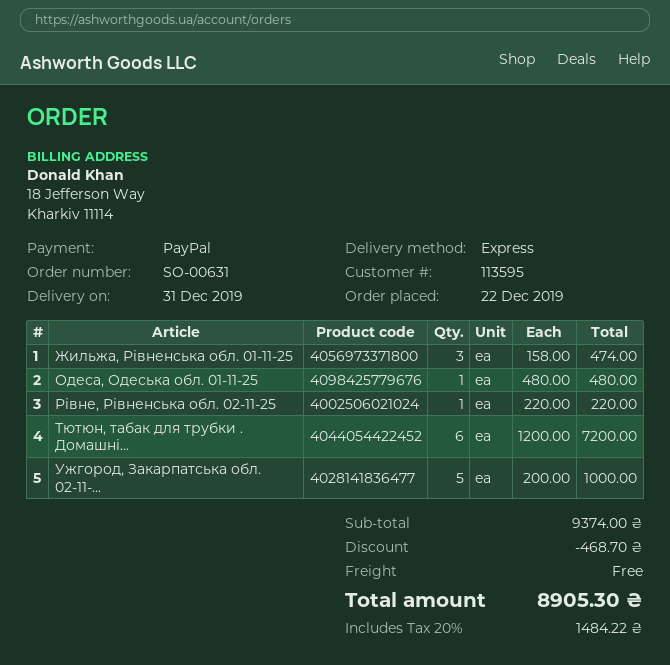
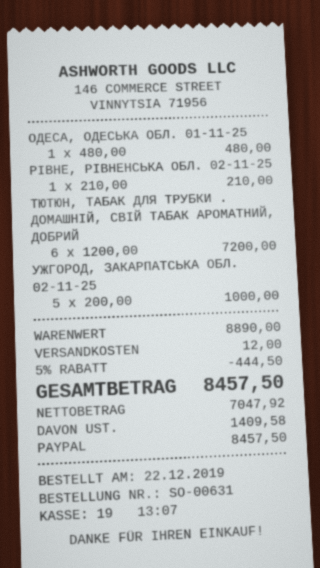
Жильжа, Рівненська обл. 01-11-25: 3 x 158.00 = 474.00 -> none
Рівне, Рівненська обл. 02-11-25: 1 x 220.00 = 220.00 -> 1 x 210.00 = 210.00
subtotal: 9374.00 -> 8890.00
discount: 468.70 -> 444.50
shipping: 0.00 -> 12.00
tax: 1484.22 -> 1409.58
total: 8905.30 -> 8457.50

